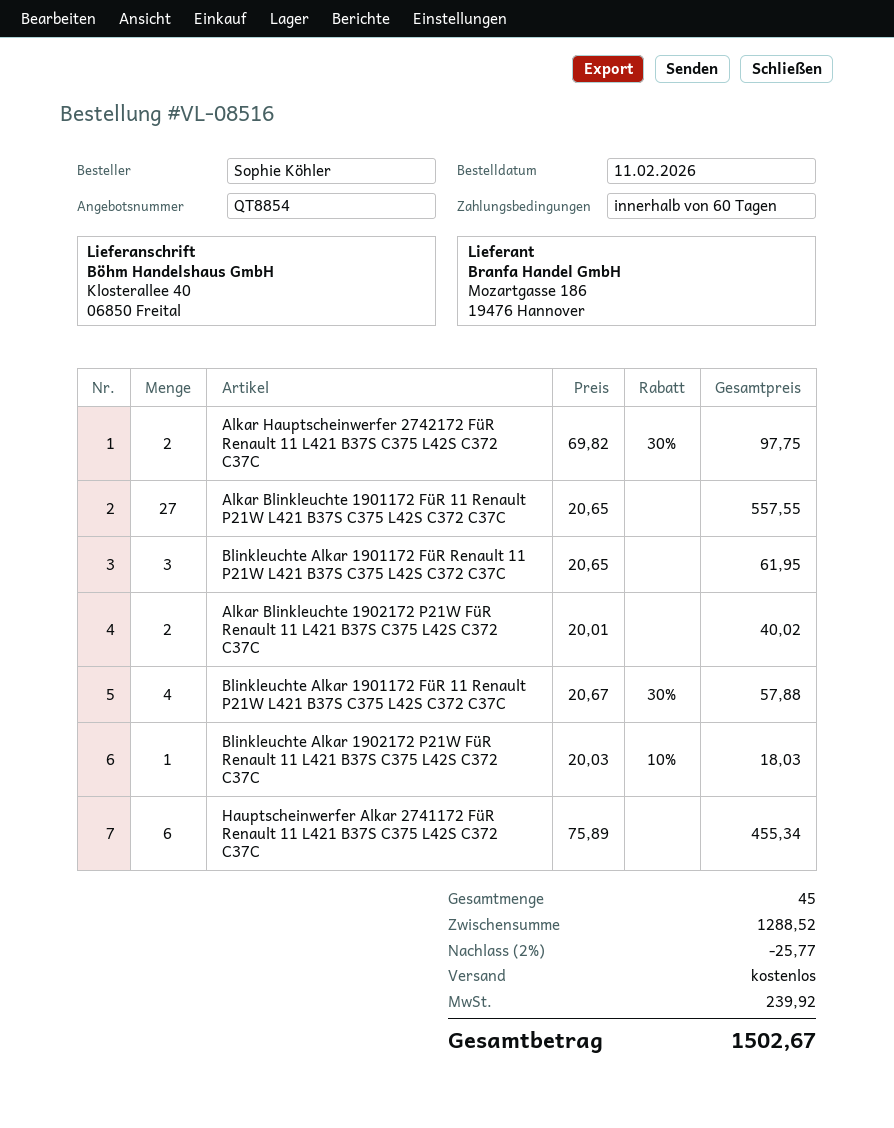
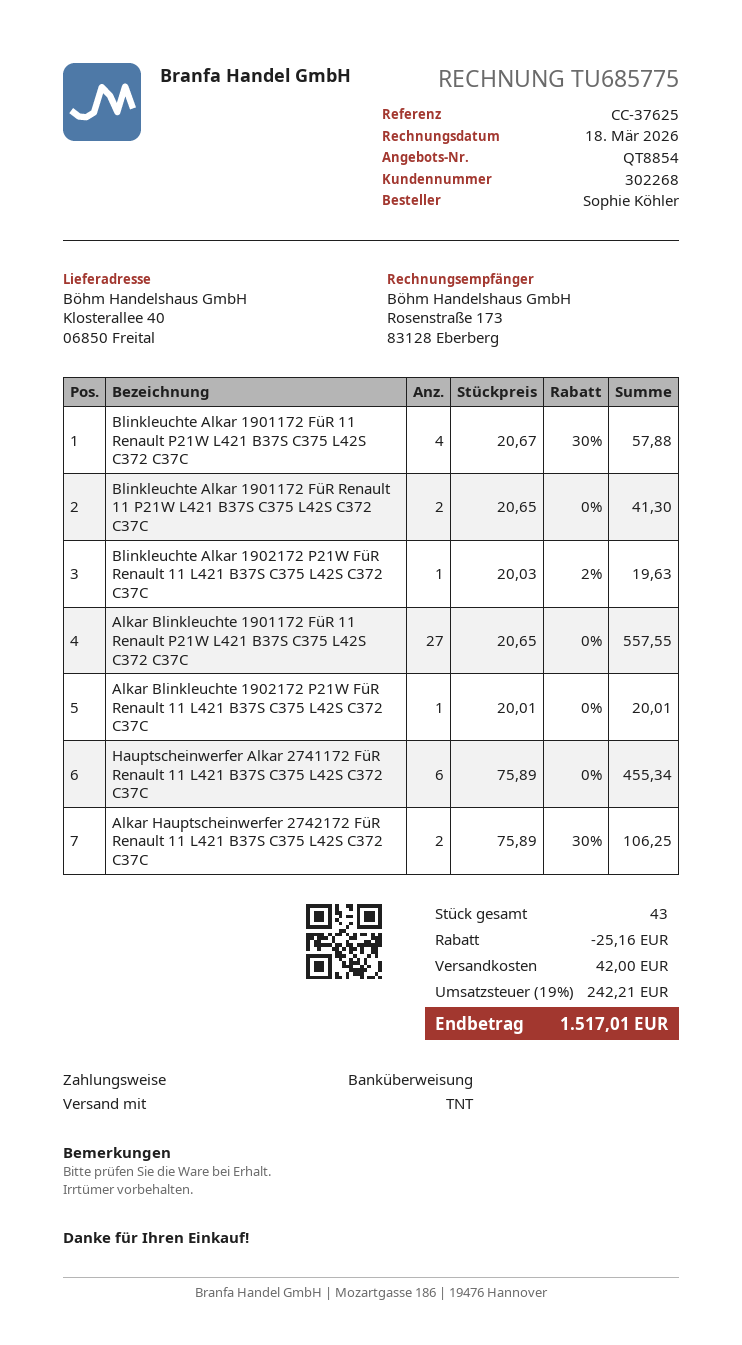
Alkar Hauptscheinwerfer 2742172 FüR Renault 11 L421 B37S C375 L42S C372 C37C: 2 x 69.82 - 30% = 97.75 -> 2 x 75.89 - 30% = 106.25
Blinkleuchte Alkar 1901172 FüR Renault 11 P21W L421 B37S C375 L42S C372 C37C: 3 x 20.65 = 61.95 -> 2 x 20.65 = 41.30
Alkar Blinkleuchte 1902172 P21W FüR Renault 11 L421 B37S C375 L42S C372 C37C: 2 x 20.01 = 40.02 -> 1 x 20.01 = 20.01
Blinkleuchte Alkar 1902172 P21W FüR Renault 11 L421 B37S C375 L42S C372 C37C: 1 x 20.03 - 10% = 18.03 -> 1 x 20.03 - 2% = 19.63
total quantity: 45 -> 43
discount: 25.77 -> 25.16
shipping: 0.00 -> 42.00
tax: 239.92 -> 242.21
total: 1502.67 -> 1517.01

